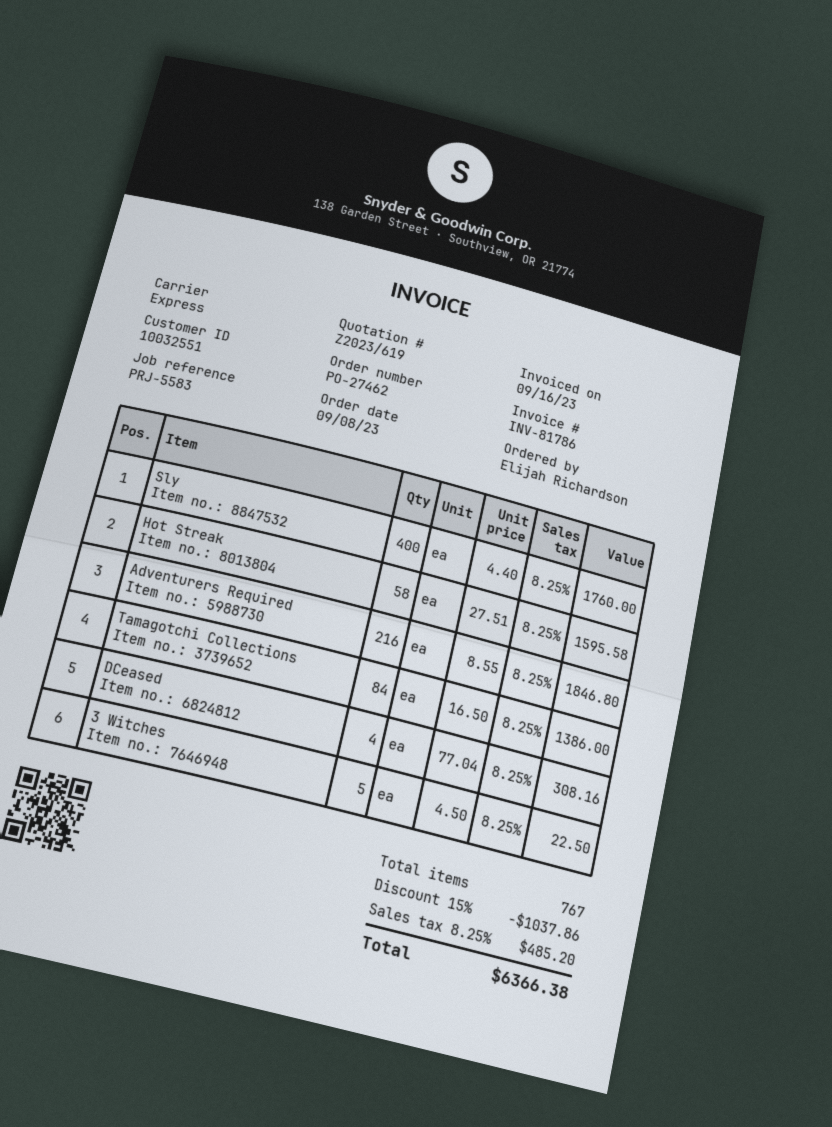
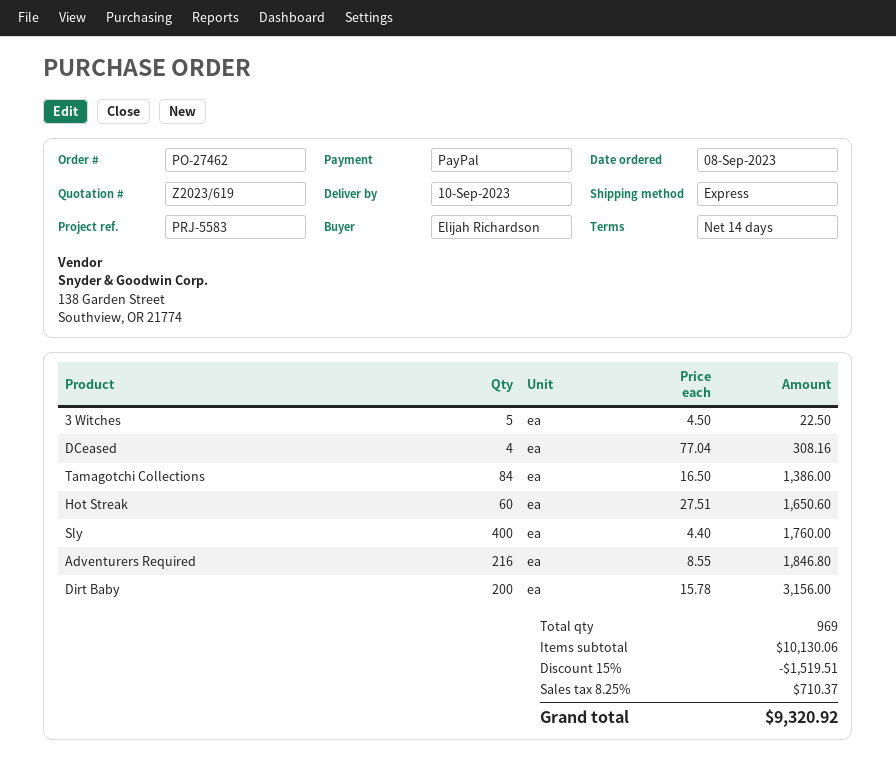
Hot Streak: 58 x 27.51 = 1595.58 -> 60 x 27.51 = 1650.60
Dirt Baby: none -> 200 x 15.78 = 3156.00
total quantity: 767 -> 969
discount: 15% = 1037.86 -> 15% = 1519.51
tax: 8.25% = 485.20 -> 8.25% = 710.37
total: 6366.38 -> 9320.92

